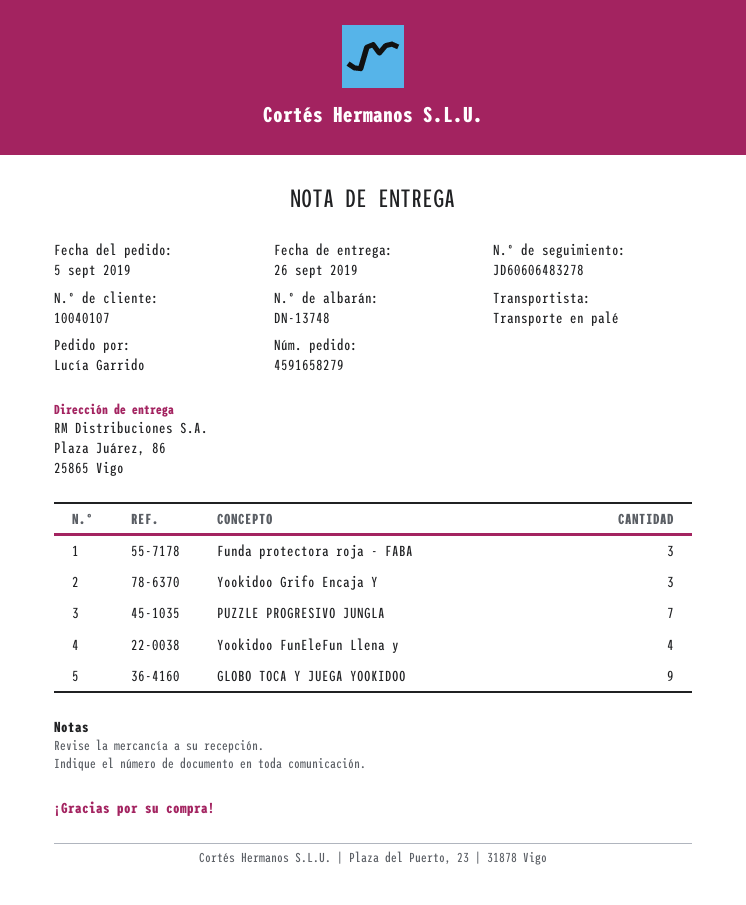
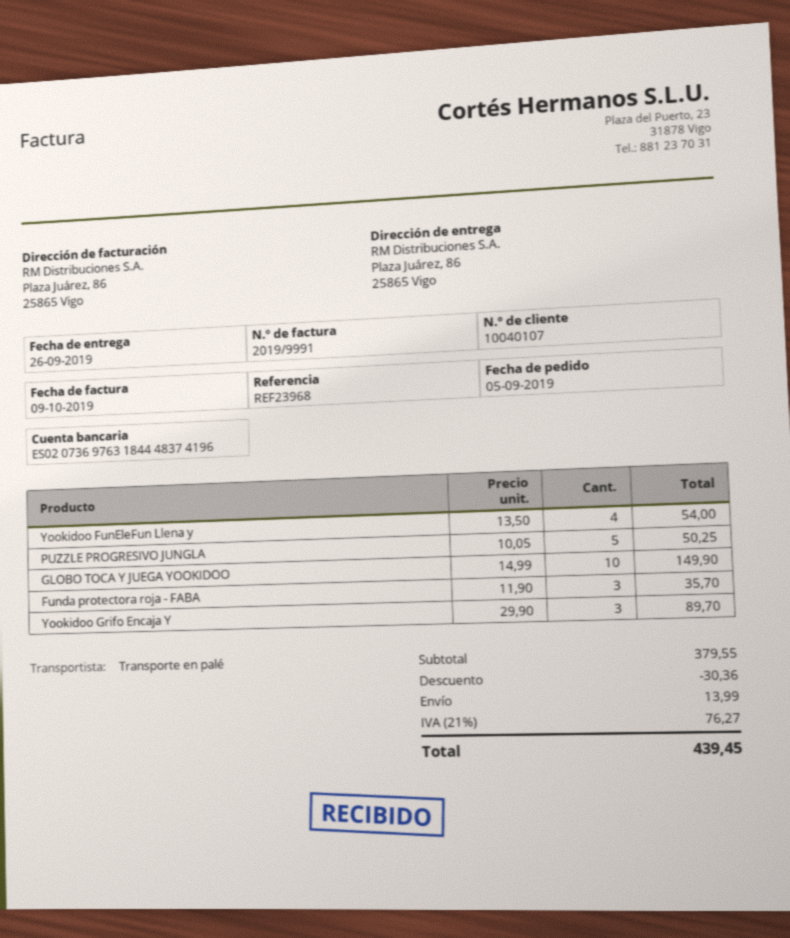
PUZZLE PROGRESIVO JUNGLA: 7 -> 5
GLOBO TOCA Y JUEGA YOOKIDOO: 9 -> 10

